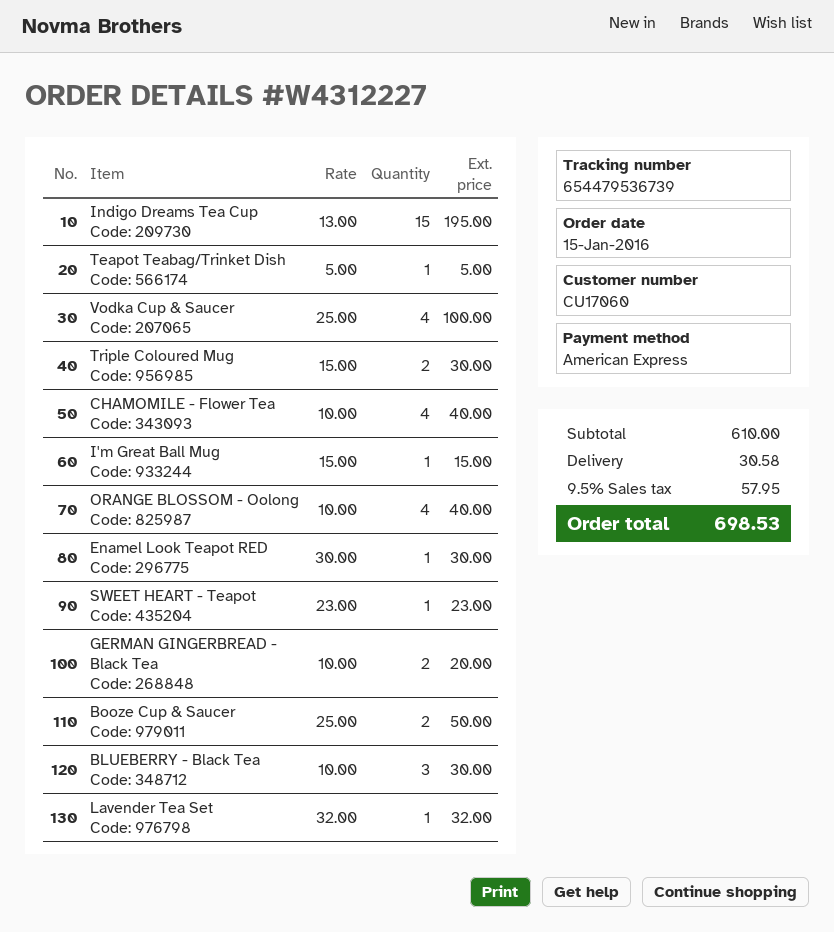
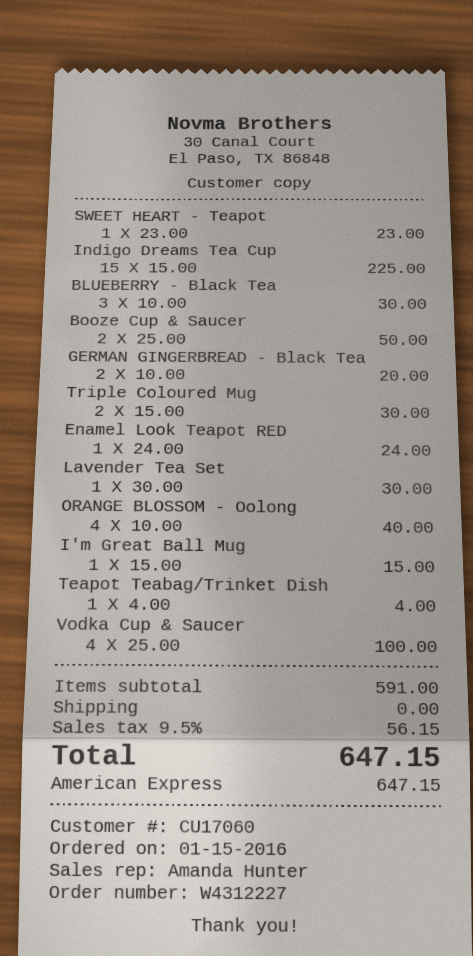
Indigo Dreams Tea Cup: 15 x 13.00 = 195.00 -> 15 x 15.00 = 225.00
Teapot Teabag/Trinket Dish: 1 x 5.00 = 5.00 -> 1 x 4.00 = 4.00
CHAMOMILE - Flower Tea: 4 x 10.00 = 40.00 -> none
Enamel Look Teapot RED: 1 x 30.00 = 30.00 -> 1 x 24.00 = 24.00
Lavender Tea Set: 1 x 32.00 = 32.00 -> 1 x 30.00 = 30.00
subtotal: 610.00 -> 591.00
shipping: 30.58 -> 0.00
tax: 9.5% = 57.95 -> 9.5% = 56.15
total: 698.53 -> 647.15

